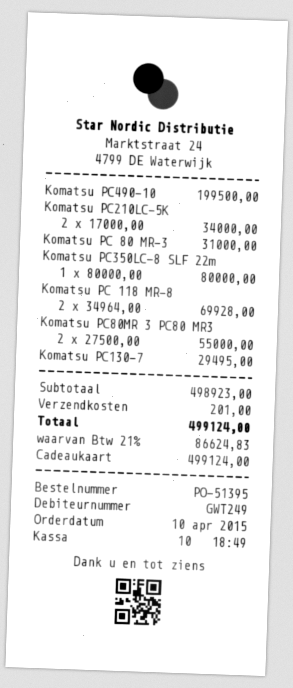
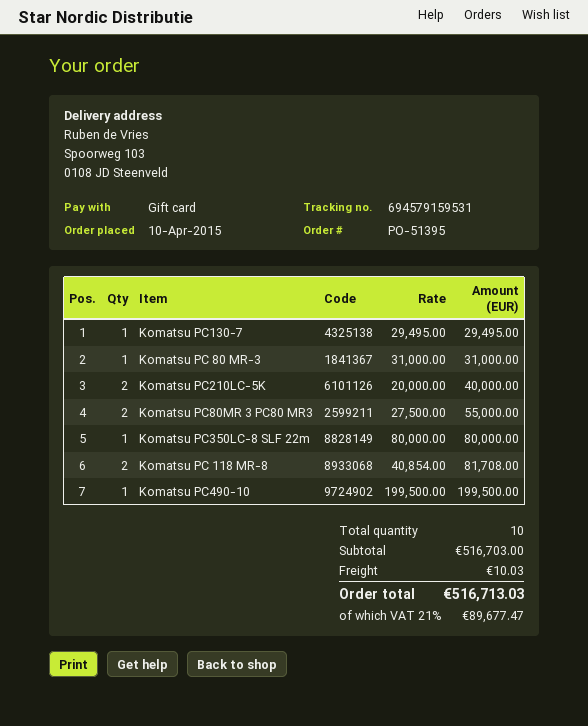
Komatsu PC210LC-5K: 2 x 17000.00 = 34000.00 -> 2 x 20000.00 = 40000.00
Komatsu PC 118 MR-8: 2 x 34964.00 = 69928.00 -> 2 x 40854.00 = 81708.00
subtotal: 498923.00 -> 516703.00
shipping: 201.00 -> 10.03
tax: 21% = 86624.83 -> 21% = 89677.47
total: 499124.00 -> 516713.03

